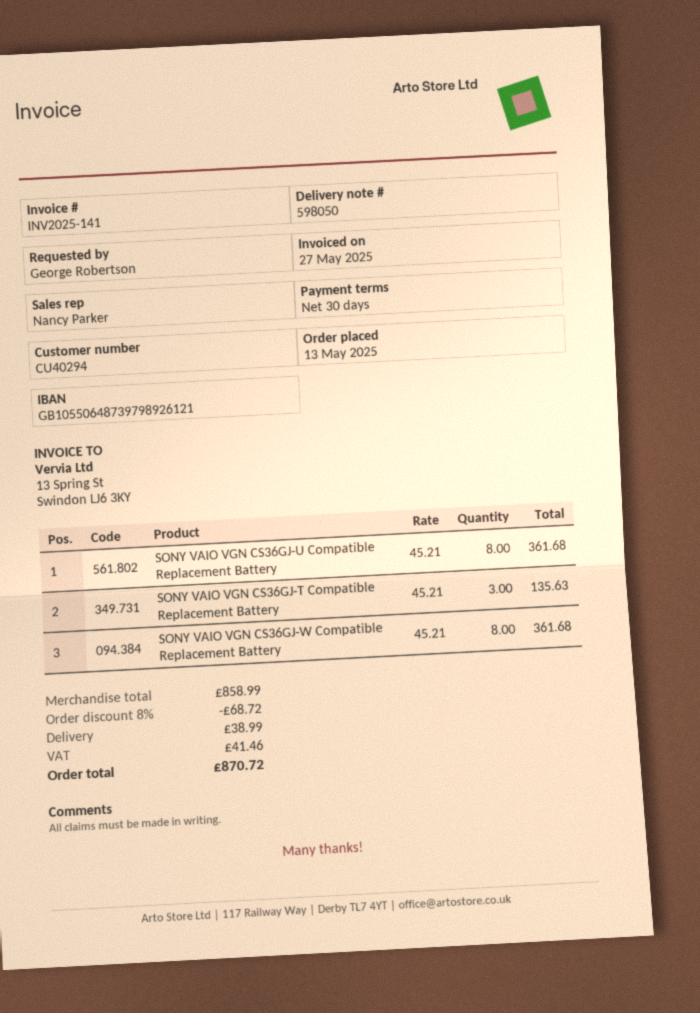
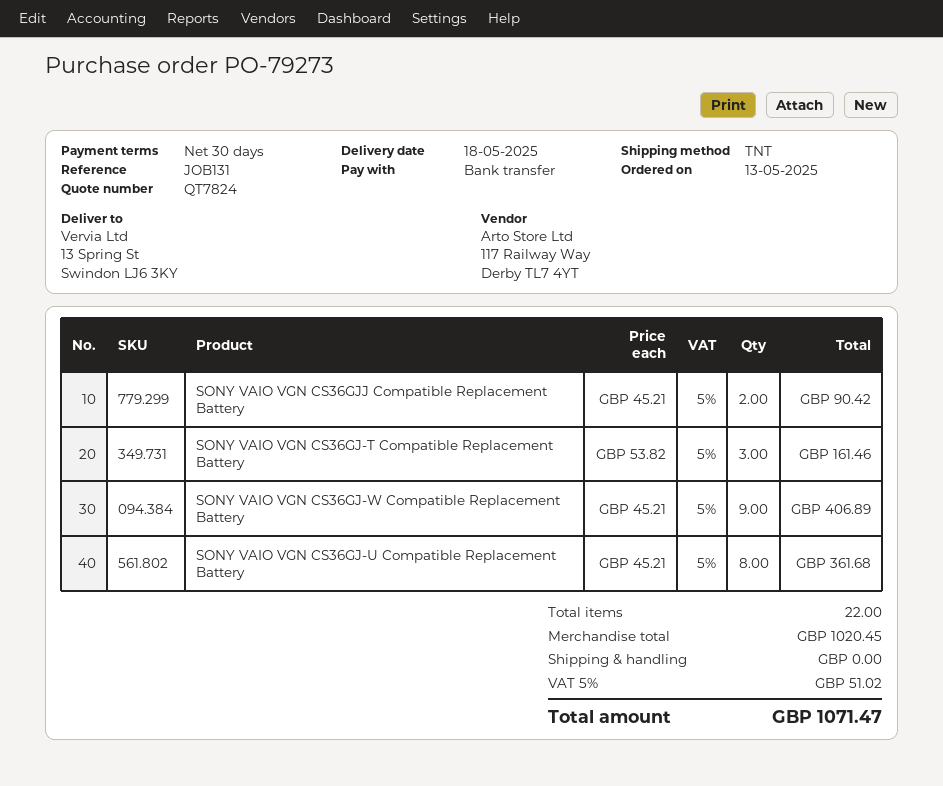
SONY VAIO VGN CS36GJ-T Compatible Replacement Battery: 3 x 45.21 = 135.63 -> 3 x 53.82 = 161.46
SONY VAIO VGN CS36GJ-W Compatible Replacement Battery: 8 x 45.21 = 361.68 -> 9 x 45.21 = 406.89
SONY VAIO VGN CS36GJJ Compatible Replacement Battery: none -> 2 x 45.21 = 90.42
subtotal: 858.99 -> 1020.45
discount: 8% = 68.72 -> none
shipping: 38.99 -> 0.00
tax: 41.46 -> 51.02
total: 870.72 -> 1071.47

